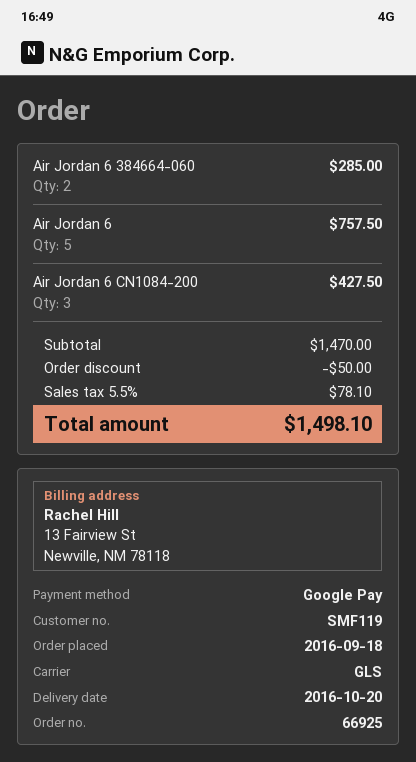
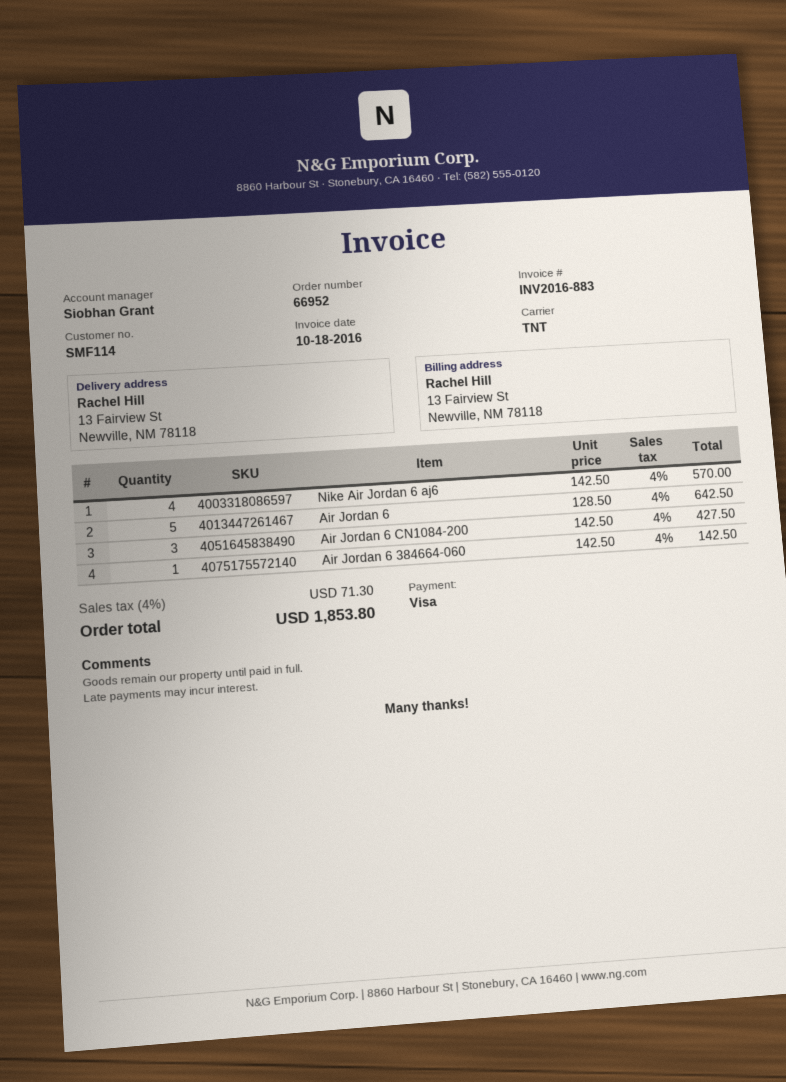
order number: 66925 -> 66952
customer number: SMF119 -> SMF114
payment method: Google Pay -> Visa
shipping method: GLS -> TNT
Air Jordan 6 384664-060: 2 for 285.00 -> 1 for 142.50
Air Jordan 6: 5 for 757.50 -> 5 for 642.50
Nike Air Jordan 6 aj6: none -> 4 for 570.00
discount: 50.00 -> none
tax: 5.5% = 78.10 -> 4% = 71.30
total: 1498.10 -> 1853.80

